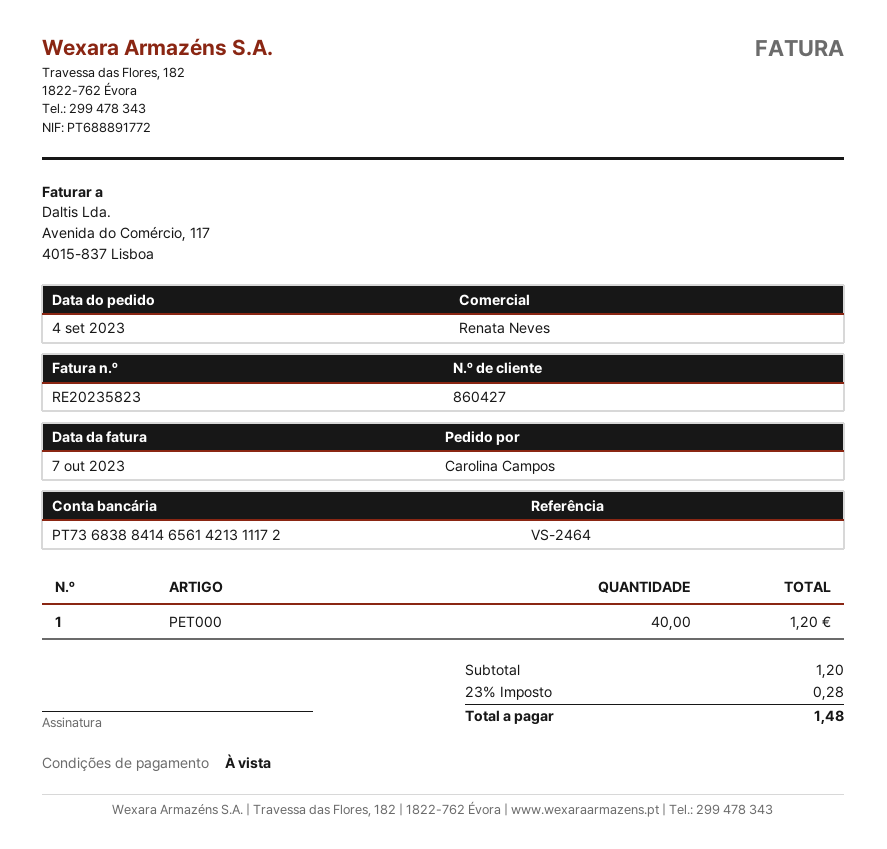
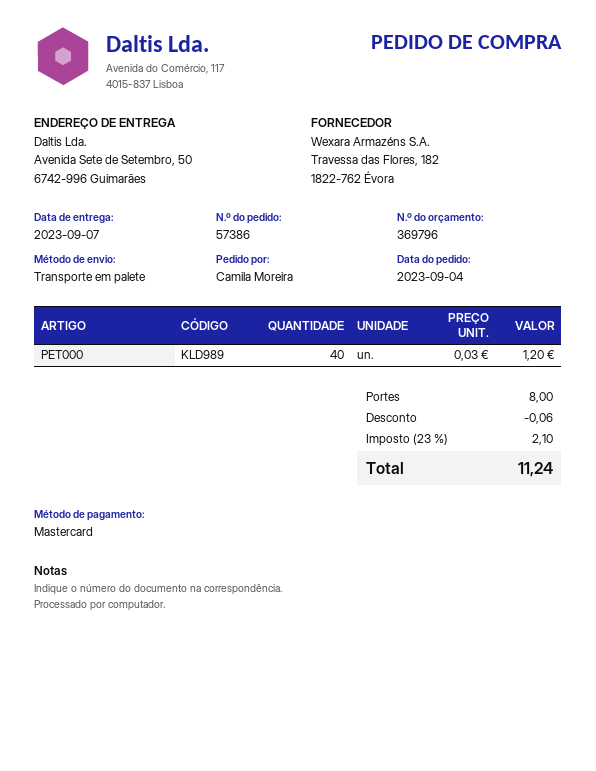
ordered by: Carolina Campos -> Camila Moreira
discount: none -> 0.06
shipping: none -> 8.00
tax: 23% = 0.28 -> 23% = 2.10
total: 1.48 -> 11.24

